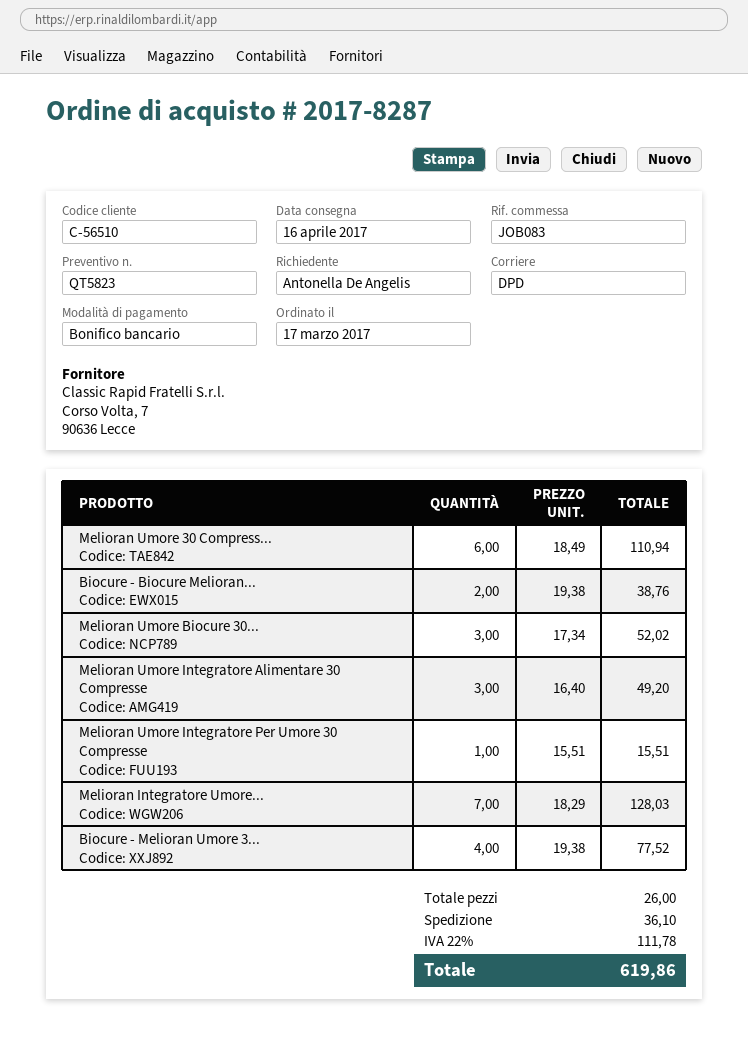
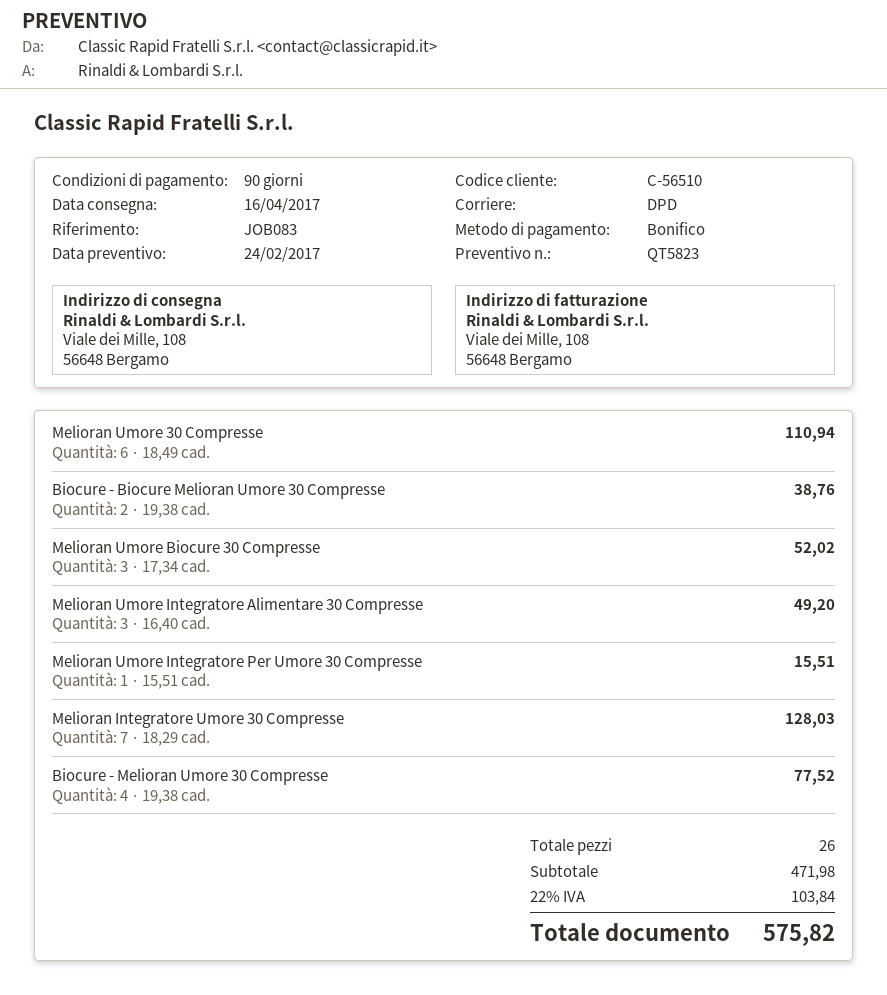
shipping: 36.10 -> none
tax: 22% = 111.78 -> 22% = 103.84
total: 619.86 -> 575.82

